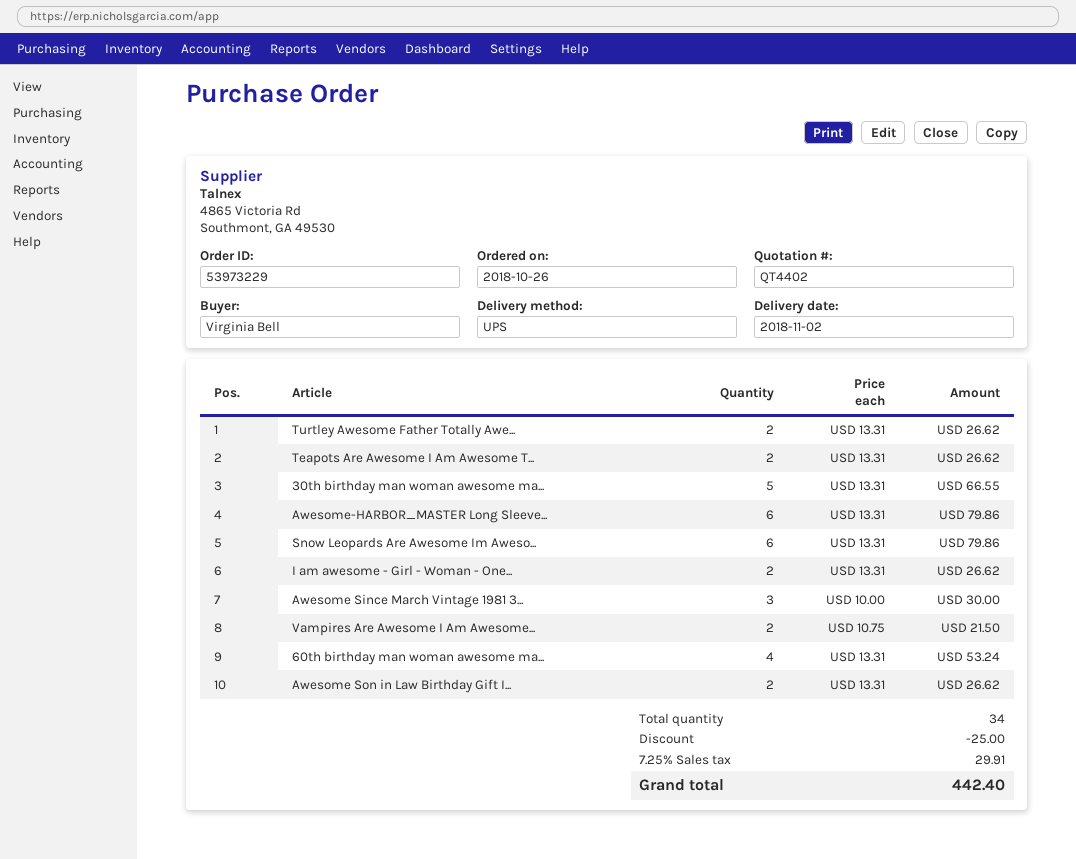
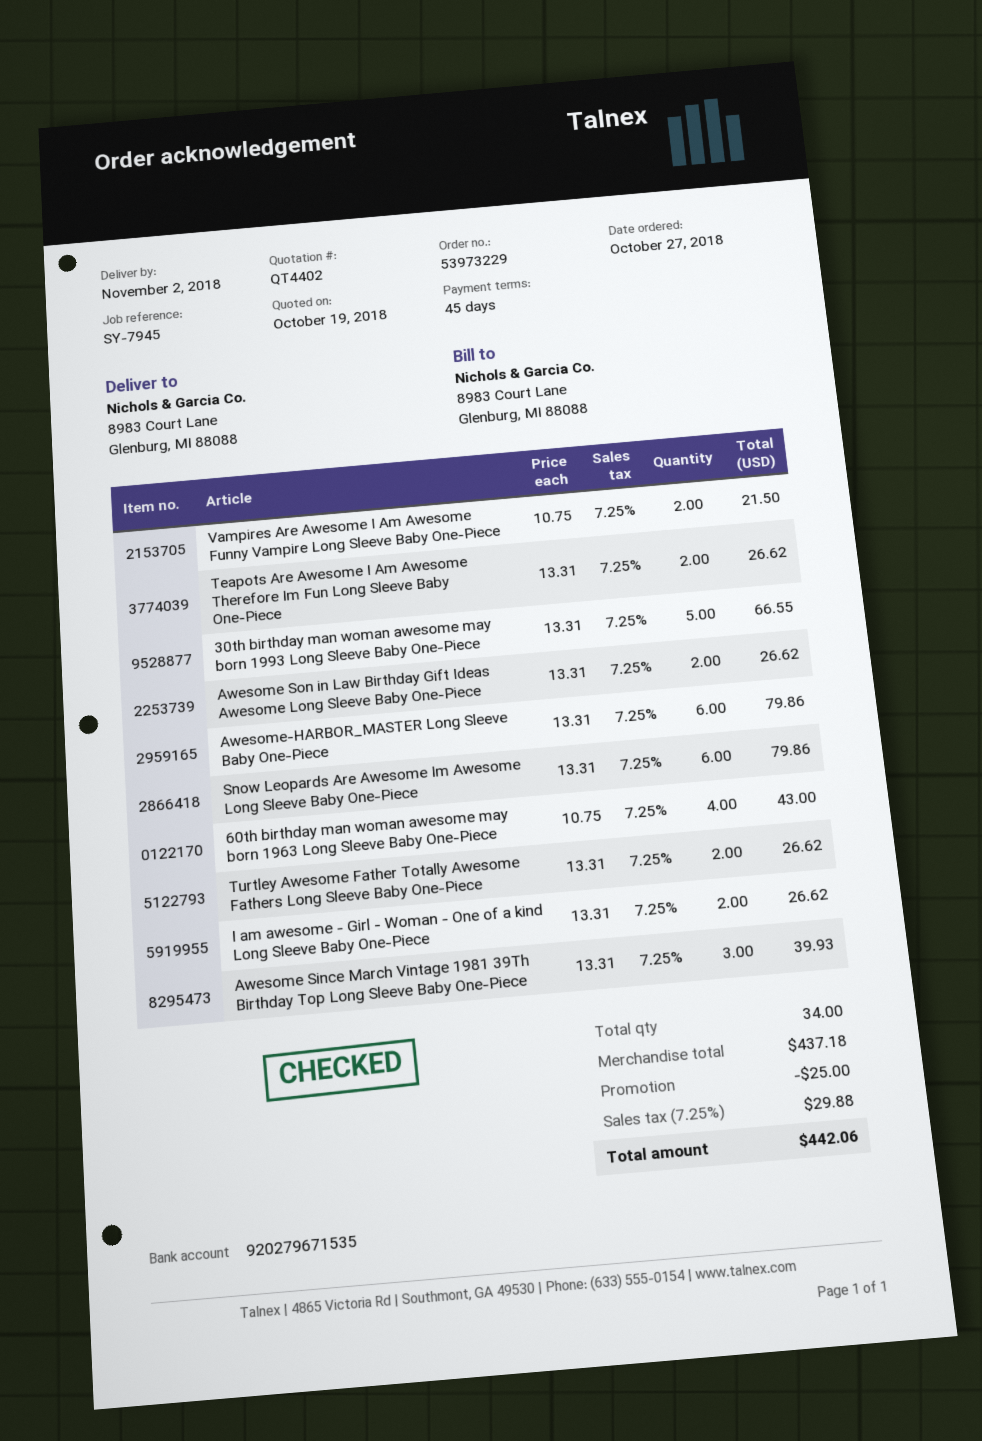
order date: 2018-10-26 -> 2018-10-27
Awesome Since March Vintage 1981 3...: 3 x 10.00 = 30.00 -> 3 x 13.31 = 39.93
60th birthday man woman awesome ma...: 4 x 13.31 = 53.24 -> 4 x 10.75 = 43.00
tax: 7.25% = 29.91 -> 7.25% = 29.88
total: 442.40 -> 442.06

